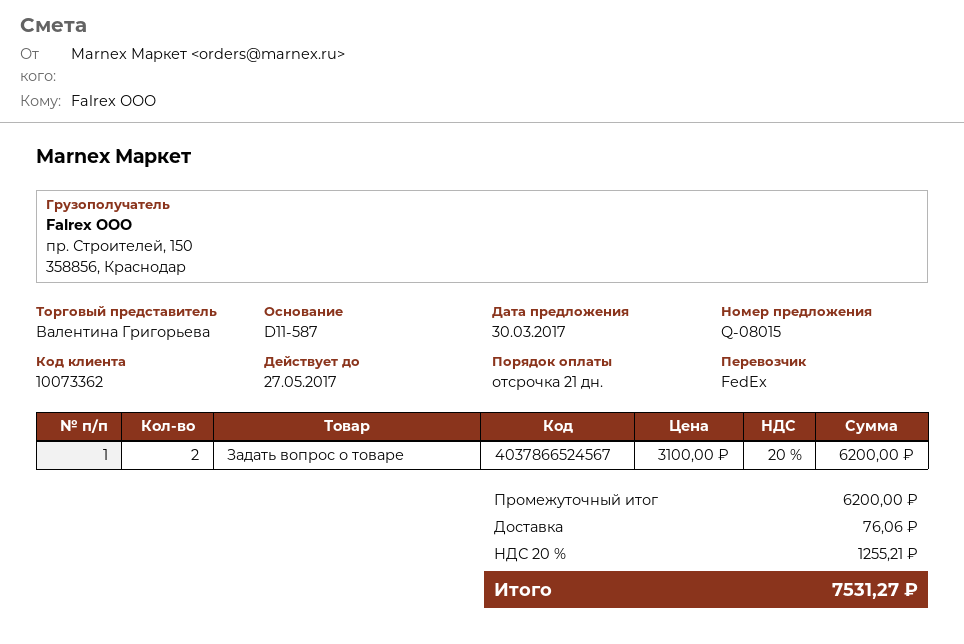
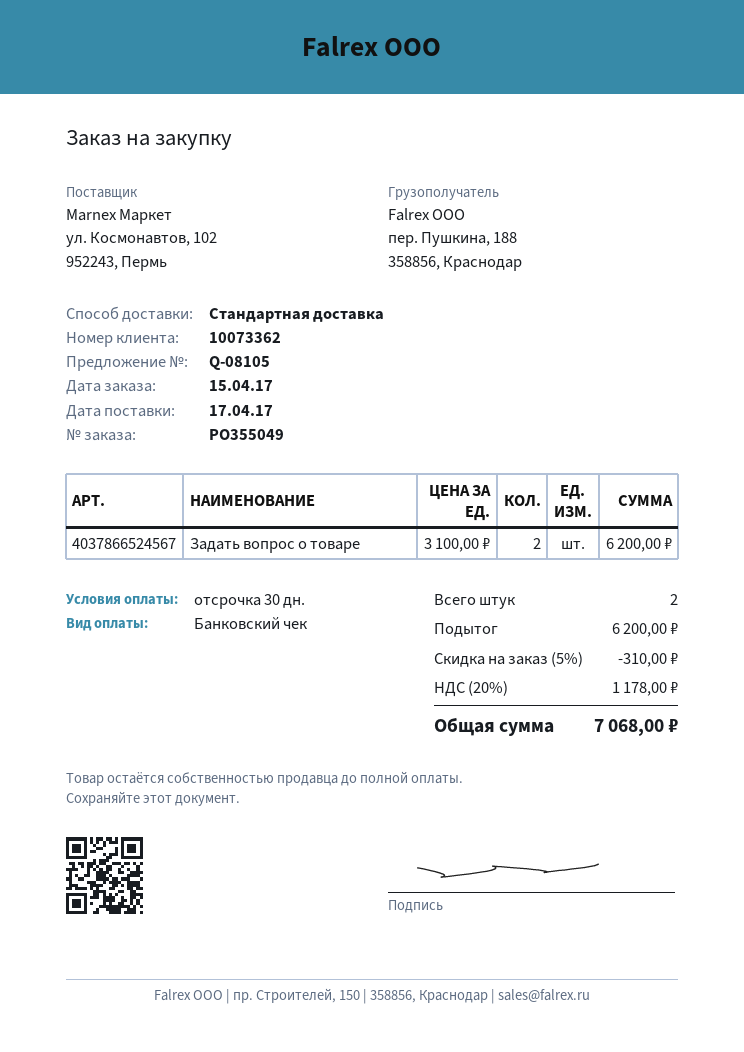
quote number: Q-08015 -> Q-08105
payment terms: 21 days -> 30 days
shipping method: FedEx -> standard
ship to: пр. Строителей, 150, 358856, Краснодар -> пер. Пушкина, 188, 358856, Краснодар
discount: none -> 5% = 310.00
shipping: 76.06 -> none
tax: 20% = 1255.21 -> 20% = 1178.00
total: 7531.27 -> 7068.00

